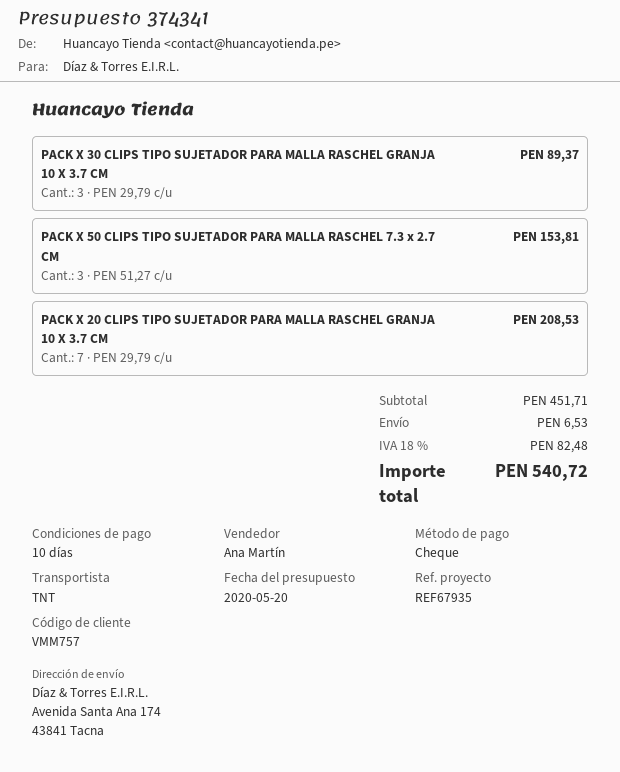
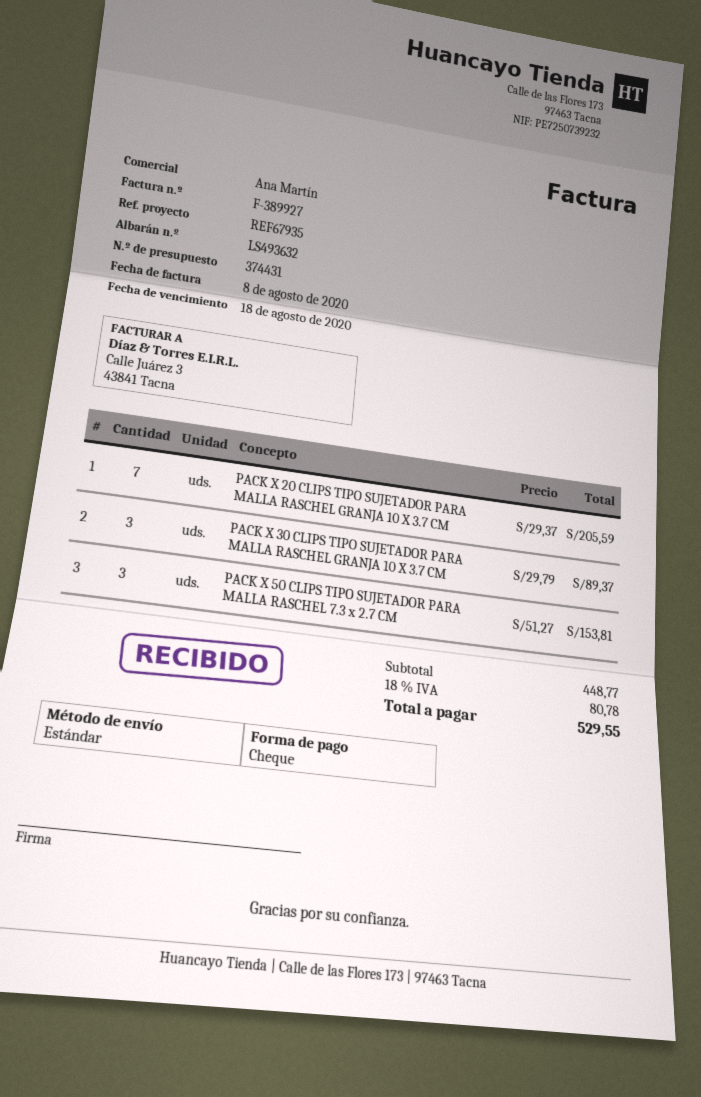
quote number: 374341 -> 374431
shipping method: TNT -> standard
PACK X 20 CLIPS TIPO SUJETADOR PARA MALLA RASCHEL GRANJA 10 X 3.7 CM: 7 x 29.79 = 208.53 -> 7 x 29.37 = 205.59
subtotal: 451.71 -> 448.77
shipping: 6.53 -> none
tax: 18% = 82.48 -> 18% = 80.78
total: 540.72 -> 529.55

